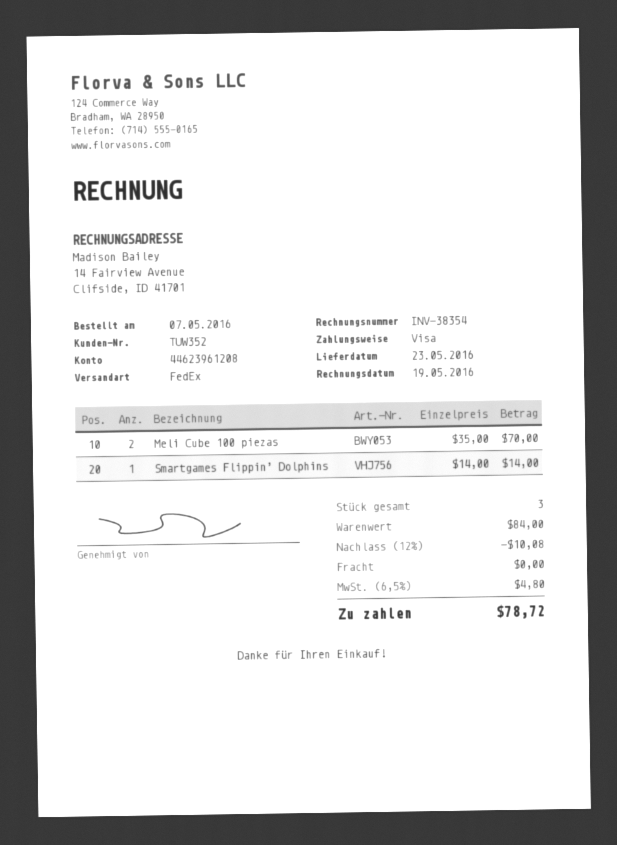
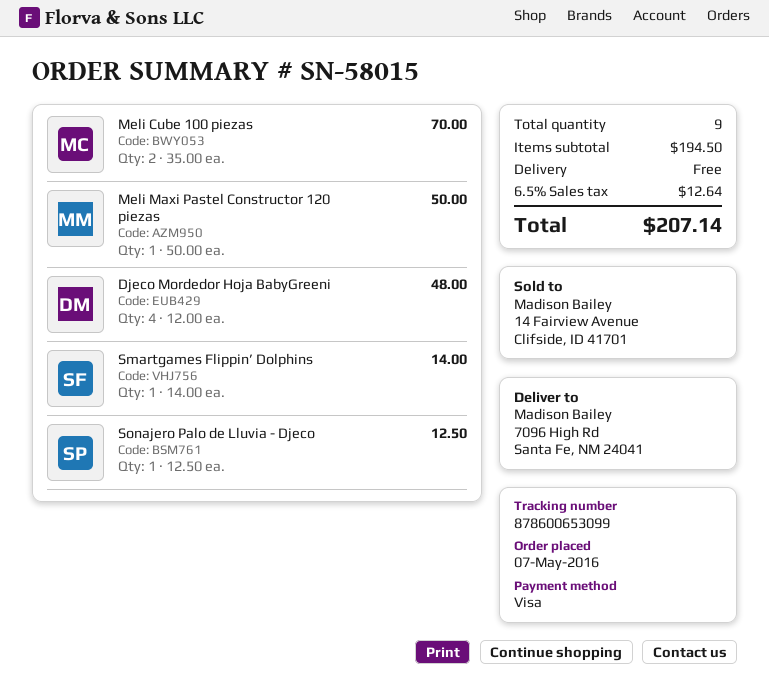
Meli Maxi Pastel Constructor 120 piezas: none -> 1 x 50.00 = 50.00
Djeco Mordedor Hoja BabyGreeni: none -> 4 x 12.00 = 48.00
Sonajero Palo de Lluvia - Djeco: none -> 1 x 12.50 = 12.50
total quantity: 3 -> 9
subtotal: 84.00 -> 194.50
discount: 12% = 10.08 -> none
tax: 6.5% = 4.80 -> 6.5% = 12.64
total: 78.72 -> 207.14

